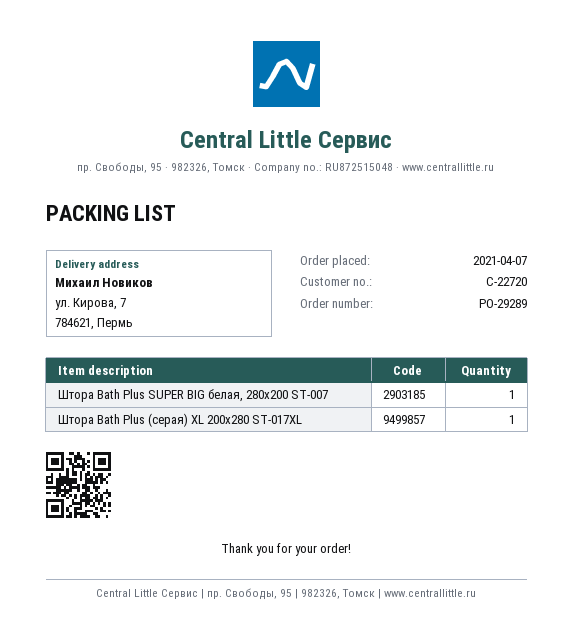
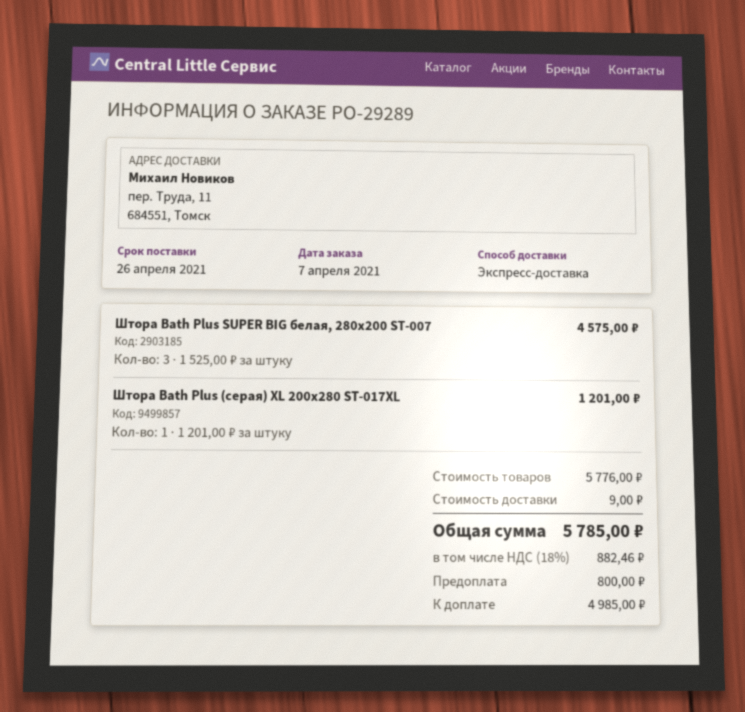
ship to: ул. Кирова, 7, 784621, Пермь -> пер. Труда, 11, 684551, Томск
Штора Bath Plus SUPER BIG белая, 280x200 ST-007: 1 -> 3

